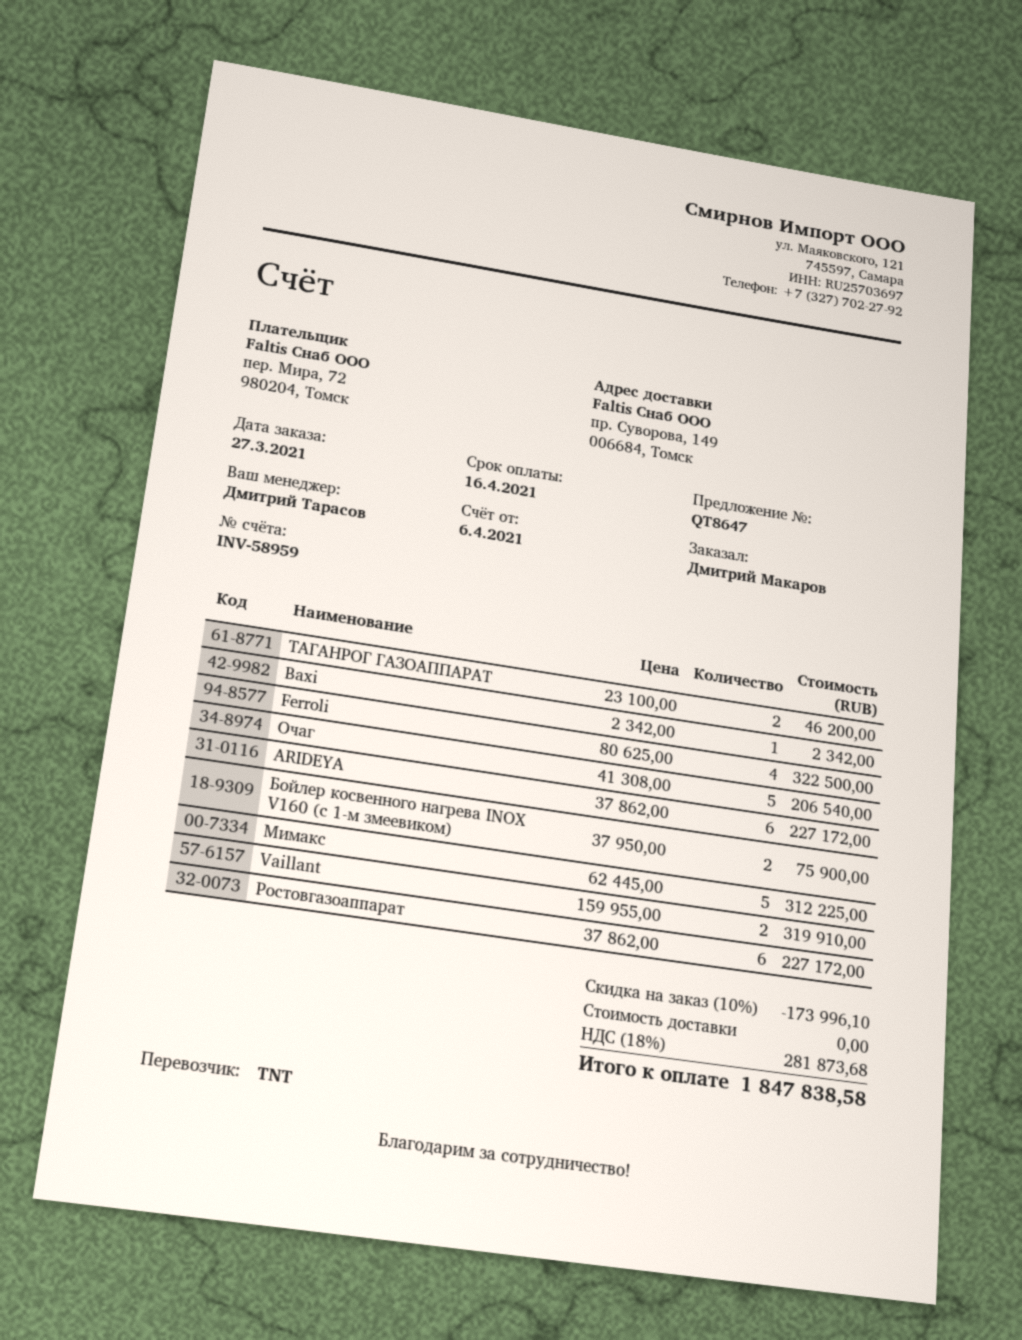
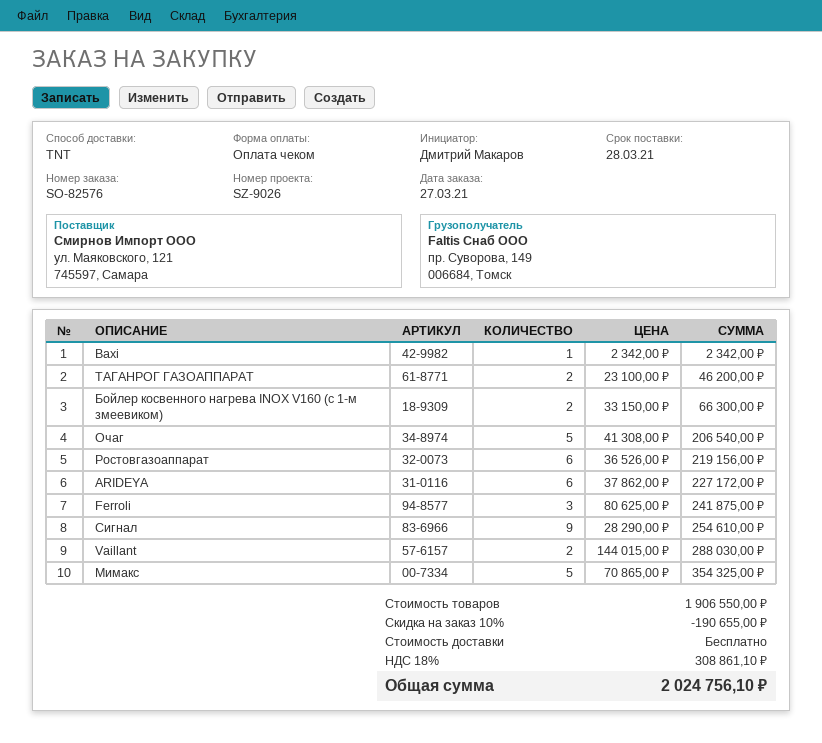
Ferroli: 4 x 80625.00 = 322500.00 -> 3 x 80625.00 = 241875.00
Бойлер косвенного нагрева INOX V160 (с 1-м змеевиком): 2 x 37950.00 = 75900.00 -> 2 x 33150.00 = 66300.00
Мимакс: 5 x 62445.00 = 312225.00 -> 5 x 70865.00 = 354325.00
Vaillant: 2 x 159955.00 = 319910.00 -> 2 x 144015.00 = 288030.00
Ростовгазоаппарат: 6 x 37862.00 = 227172.00 -> 6 x 36526.00 = 219156.00
Сигнал: none -> 9 x 28290.00 = 254610.00
discount: 10% = 173996.10 -> 10% = 190655.00
tax: 18% = 281873.68 -> 18% = 308861.10
total: 1847838.58 -> 2024756.10

